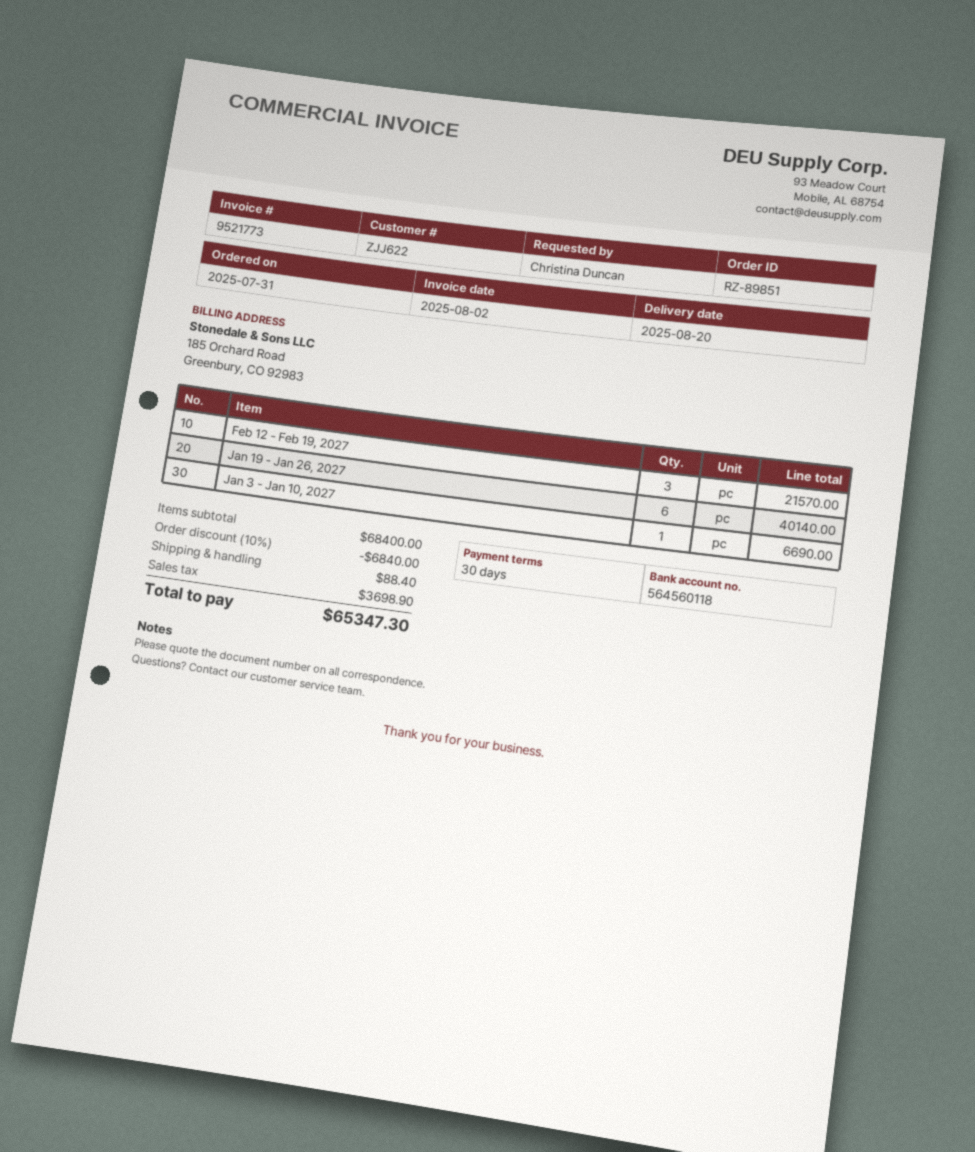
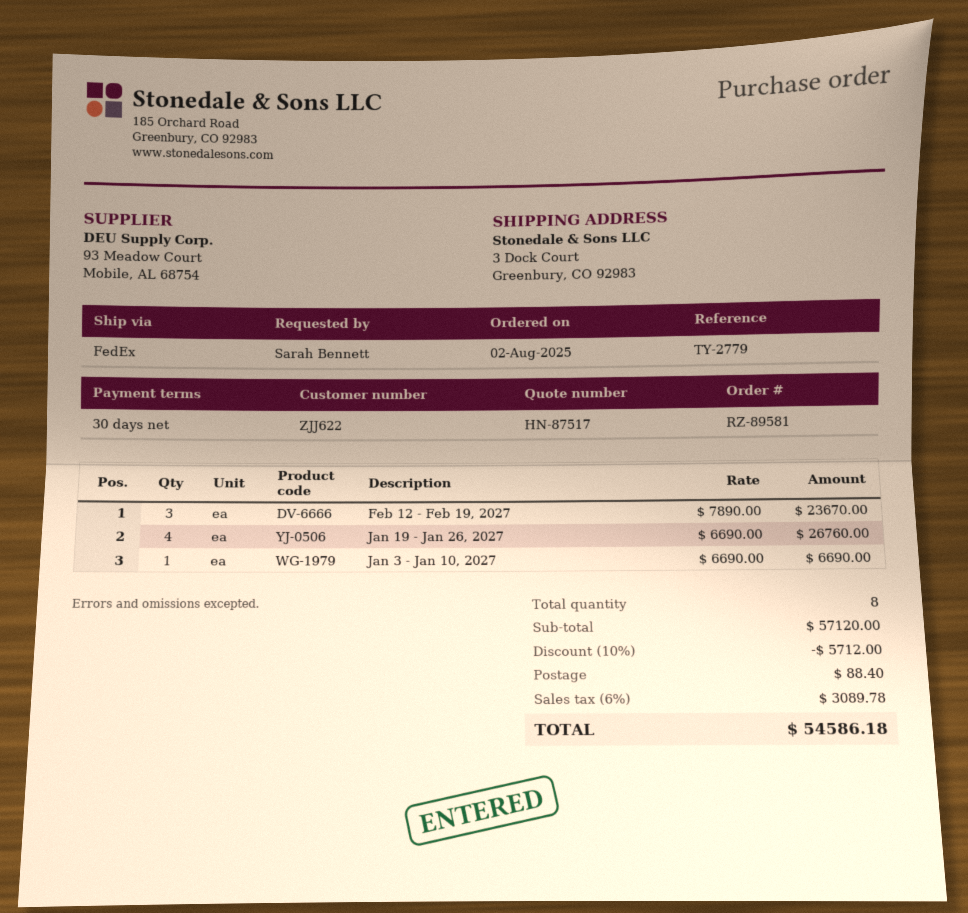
order number: RZ-89851 -> RZ-89581
order date: 2025-07-31 -> 2025-08-02
ordered by: Christina Duncan -> Sarah Bennett
Feb 12 - Feb 19, 2027: 3 for 21570.00 -> 3 for 23670.00
Jan 19 - Jan 26, 2027: 6 for 40140.00 -> 4 for 26760.00
subtotal: 68400.00 -> 57120.00
discount: 10% = 6840.00 -> 10% = 5712.00
tax: 3698.90 -> 3089.78
total: 65347.30 -> 54586.18

